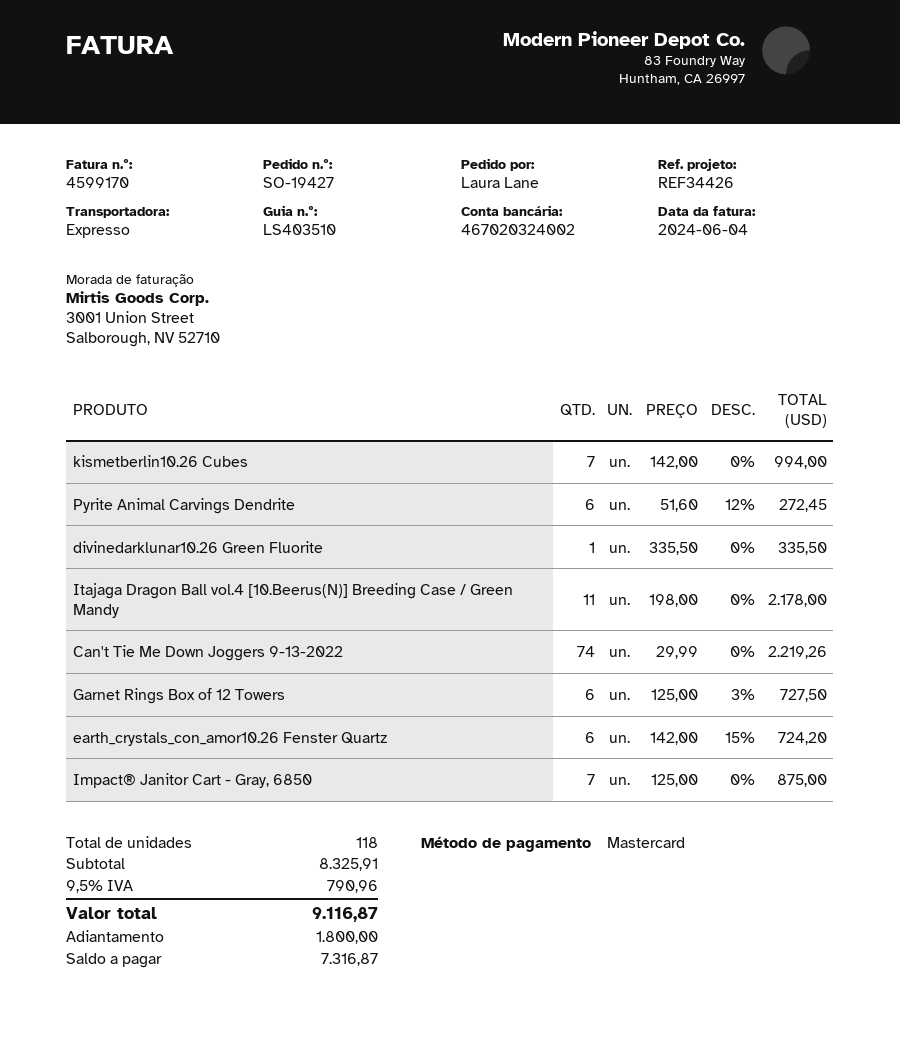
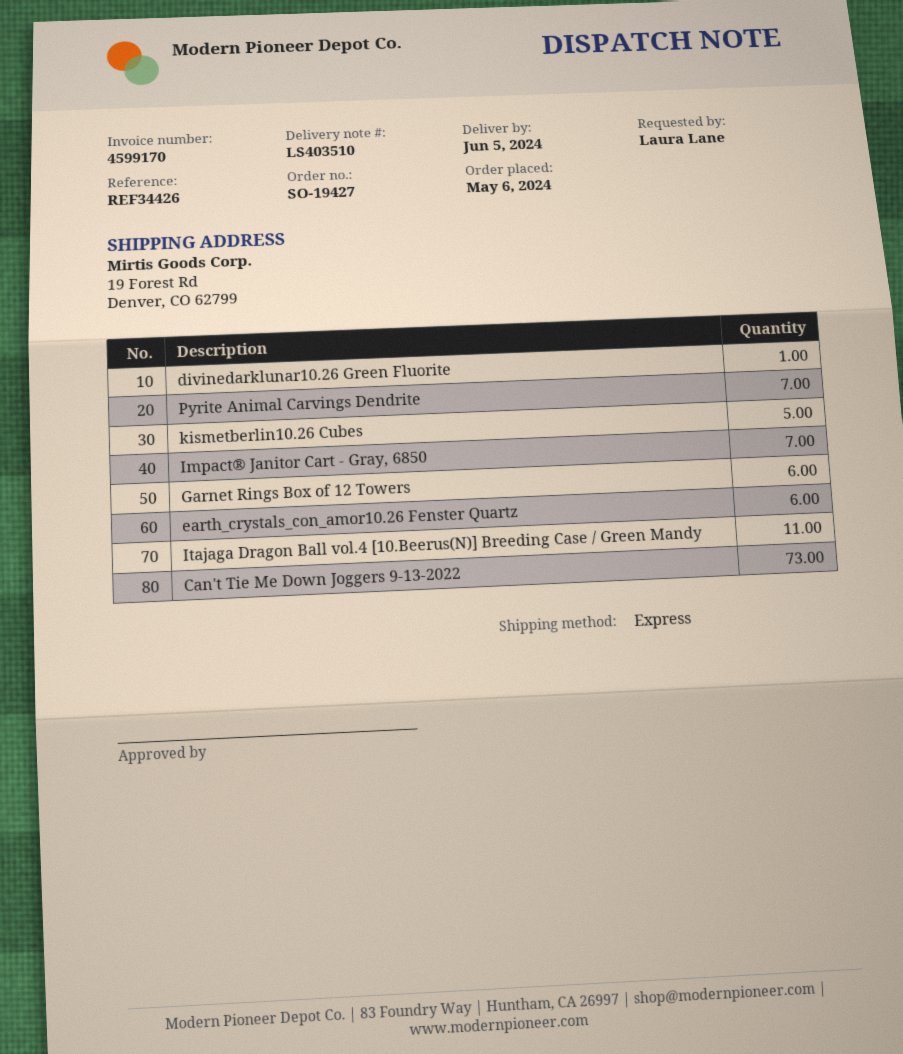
kismetberlin10.26 Cubes: 7 -> 5
Pyrite Animal Carvings Dendrite: 6 -> 7
Can't Tie Me Down Joggers 9-13-2022: 74 -> 73

